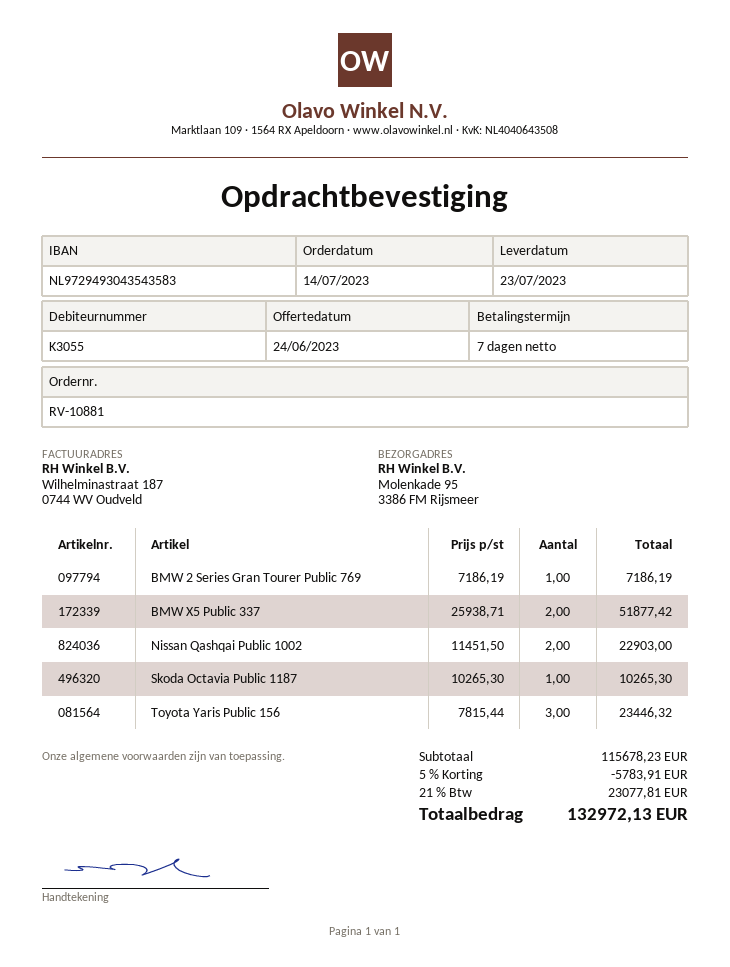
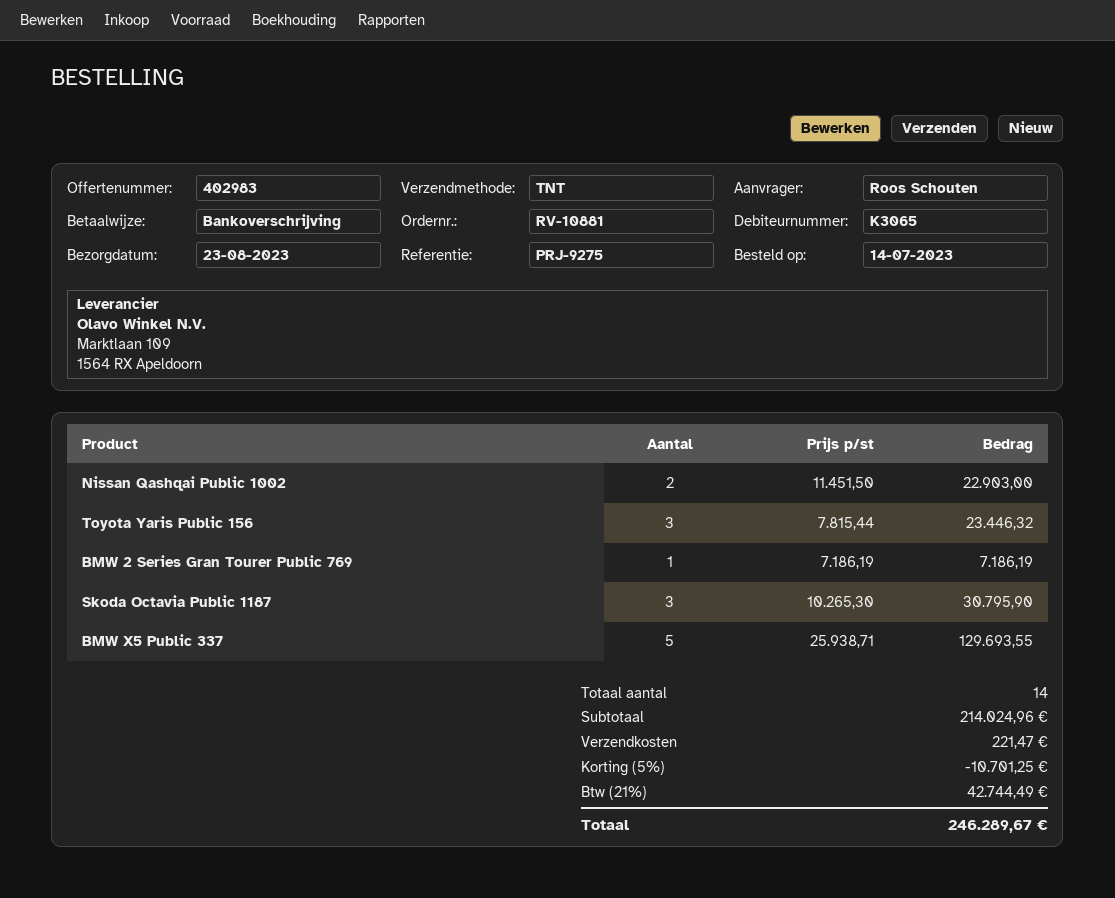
delivery date: 2023-07-23 -> 2023-08-23
customer number: K3055 -> K3065
BMW X5 Public 337: 2 x 25938.71 = 51877.42 -> 5 x 25938.71 = 129693.55
Skoda Octavia Public 1187: 1 x 10265.30 = 10265.30 -> 3 x 10265.30 = 30795.90
subtotal: 115678.23 -> 214024.96
discount: 5% = 5783.91 -> 5% = 10701.25
shipping: none -> 221.47
tax: 21% = 23077.81 -> 21% = 42744.49
total: 132972.13 -> 246289.67

